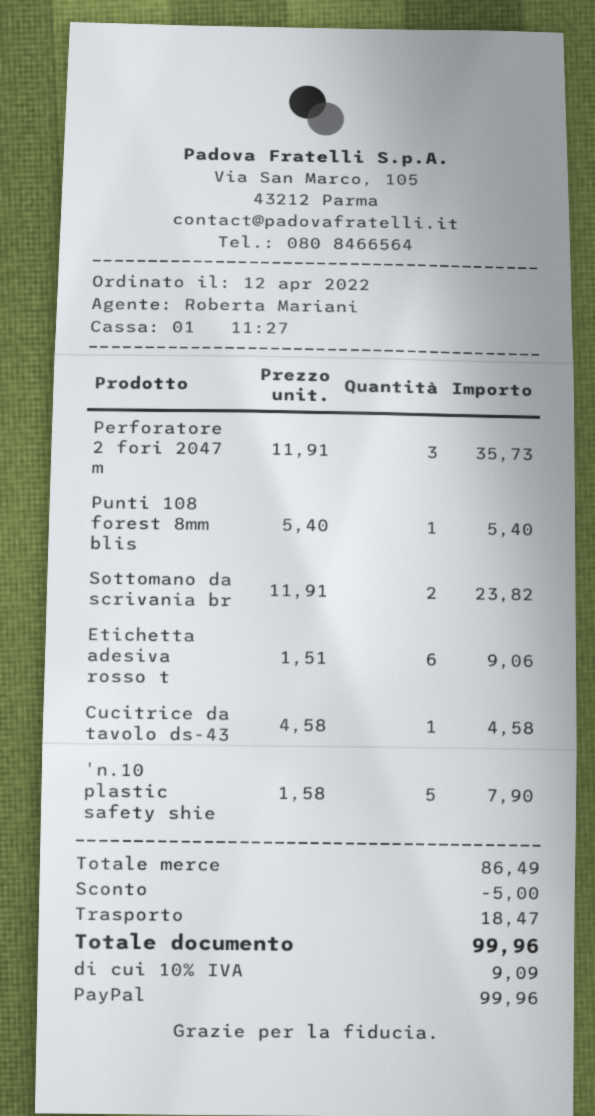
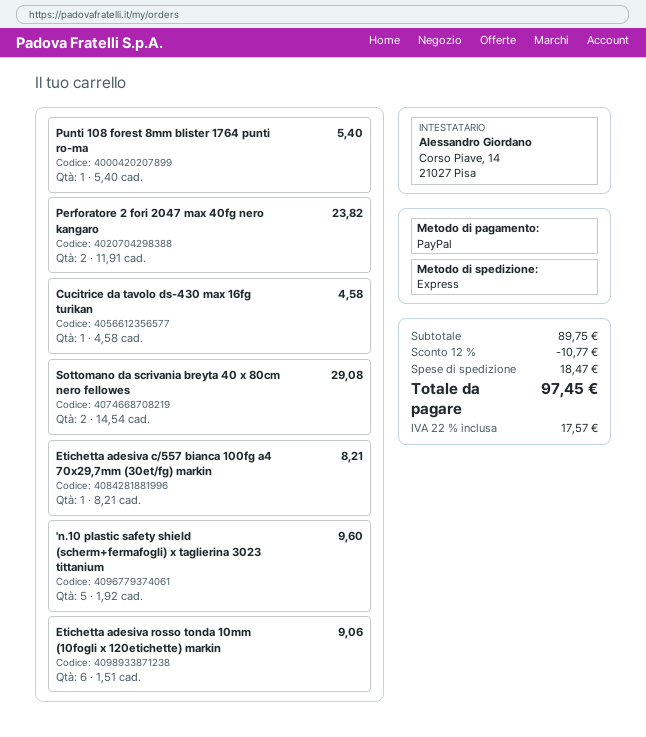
Perforatore 2 fori 2047 m: 3 x 11.91 = 35.73 -> 2 x 11.91 = 23.82
Sottomano da scrivania br: 2 x 11.91 = 23.82 -> 2 x 14.54 = 29.08
'n.10 plastic safety shie: 5 x 1.58 = 7.90 -> 5 x 1.92 = 9.60
Etichetta adesiva c/557 bianca 100fg a4 70x29,7mm (30et/fg) markin: none -> 1 x 8.21 = 8.21
subtotal: 86.49 -> 89.75
discount: 5.00 -> 10.77
tax: 10% = 9.09 -> 22% = 17.57
total: 99.96 -> 97.45

